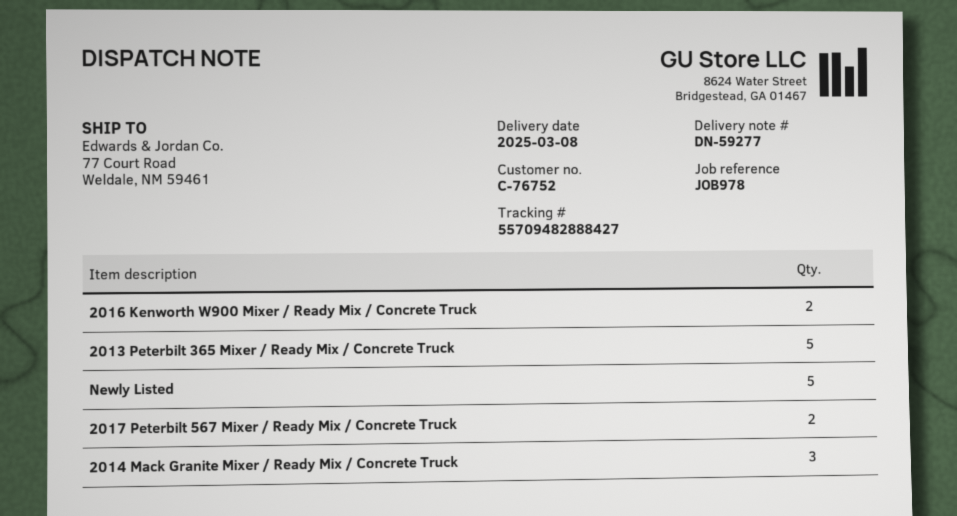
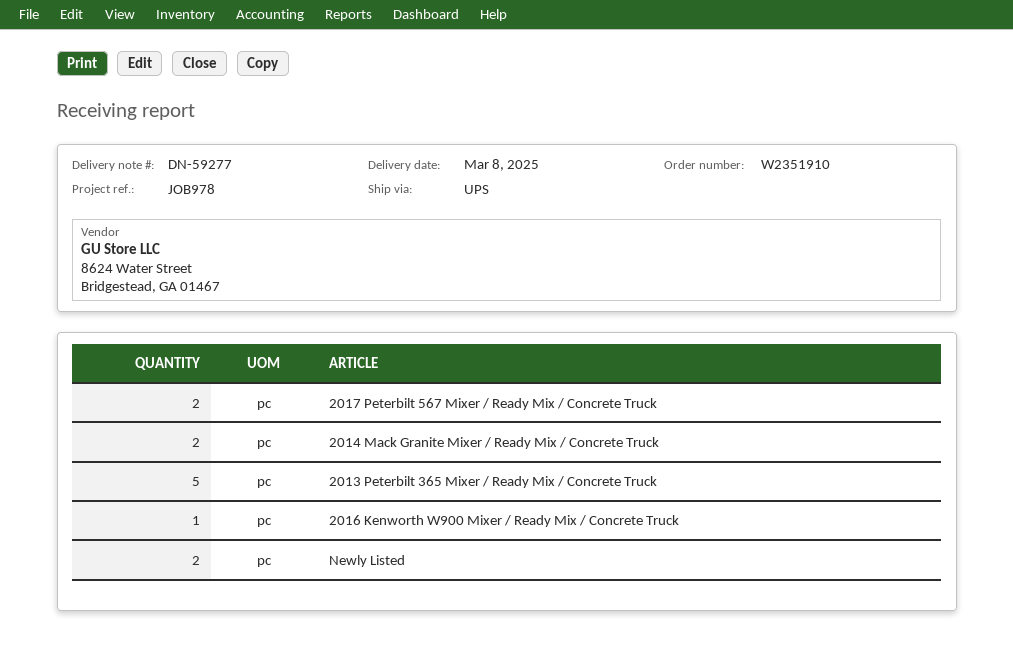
2016 Kenworth W900 Mixer / Ready Mix / Concrete Truck: 2 -> 1
Newly Listed: 5 -> 2
2014 Mack Granite Mixer / Ready Mix / Concrete Truck: 3 -> 2

